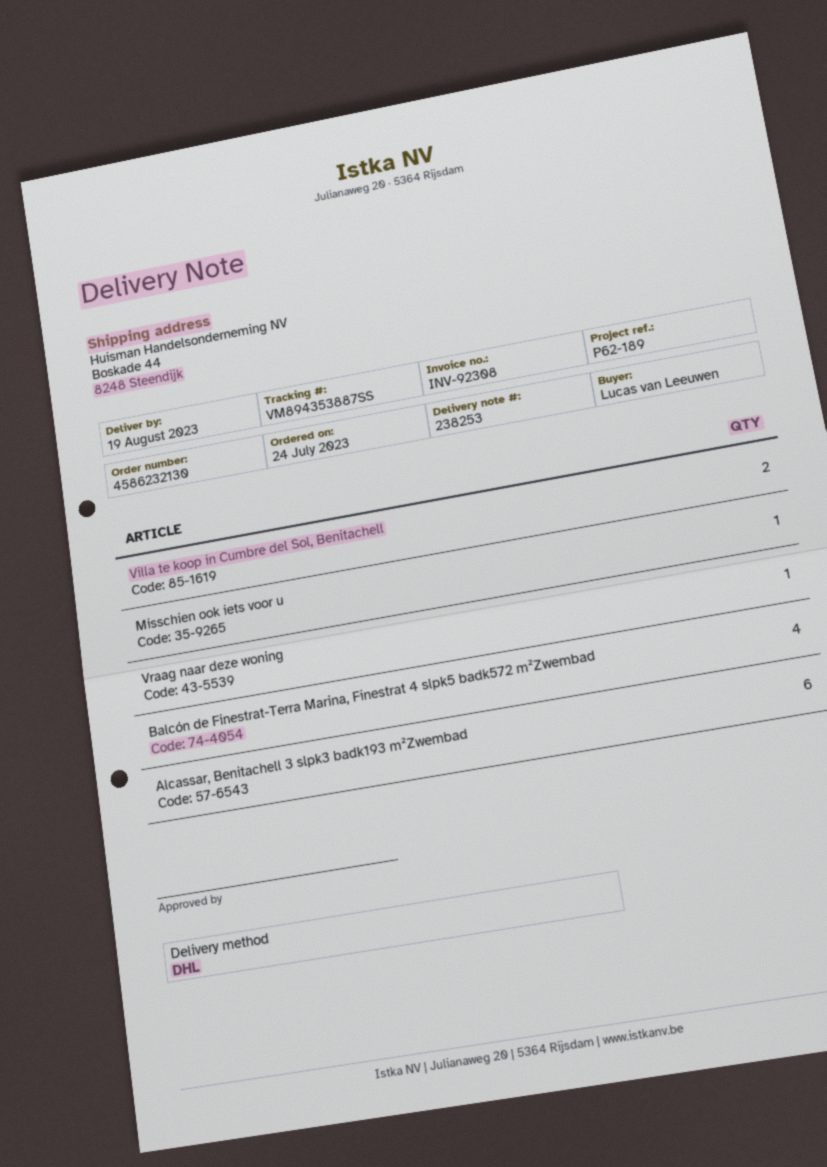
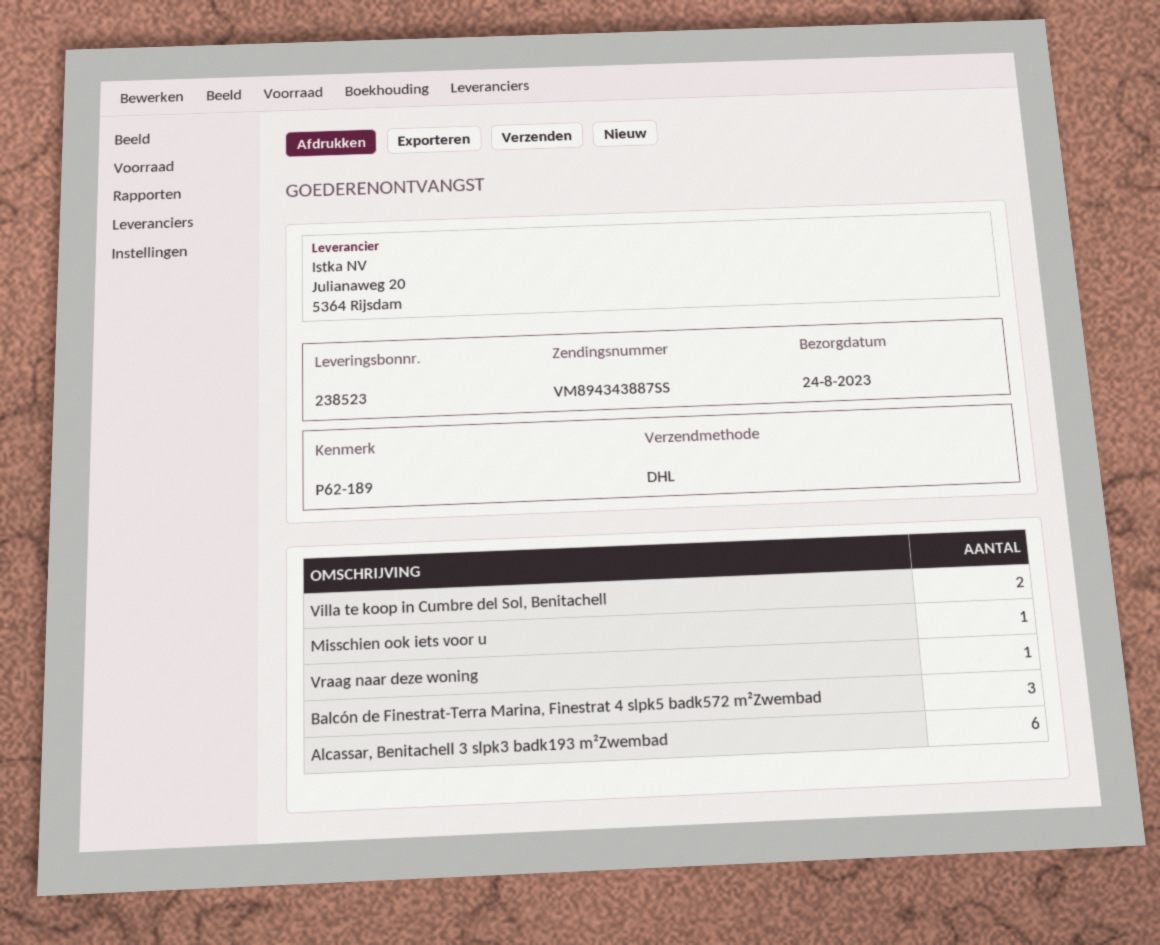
delivery note number: 238253 -> 238523
delivery date: 2023-08-19 -> 2023-08-24
tracking number: VM894353887SS -> VM894343887SS
Balcón de Finestrat-Terra Marina, Finestrat 4 slpk5 badk572 m²Zwembad: 4 -> 3

